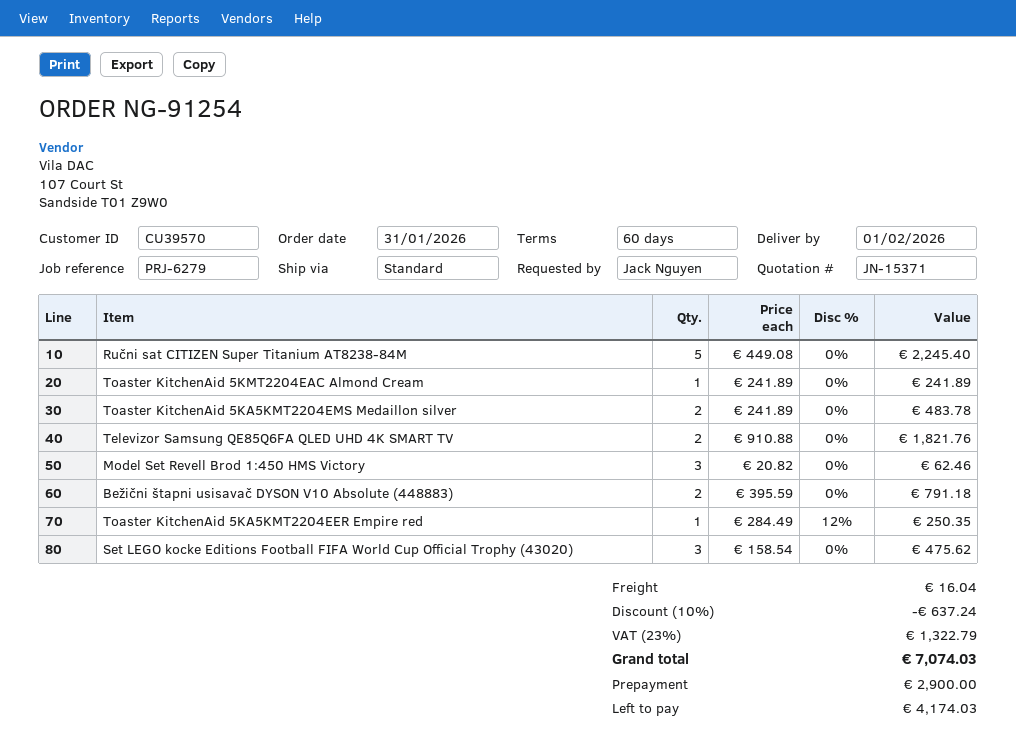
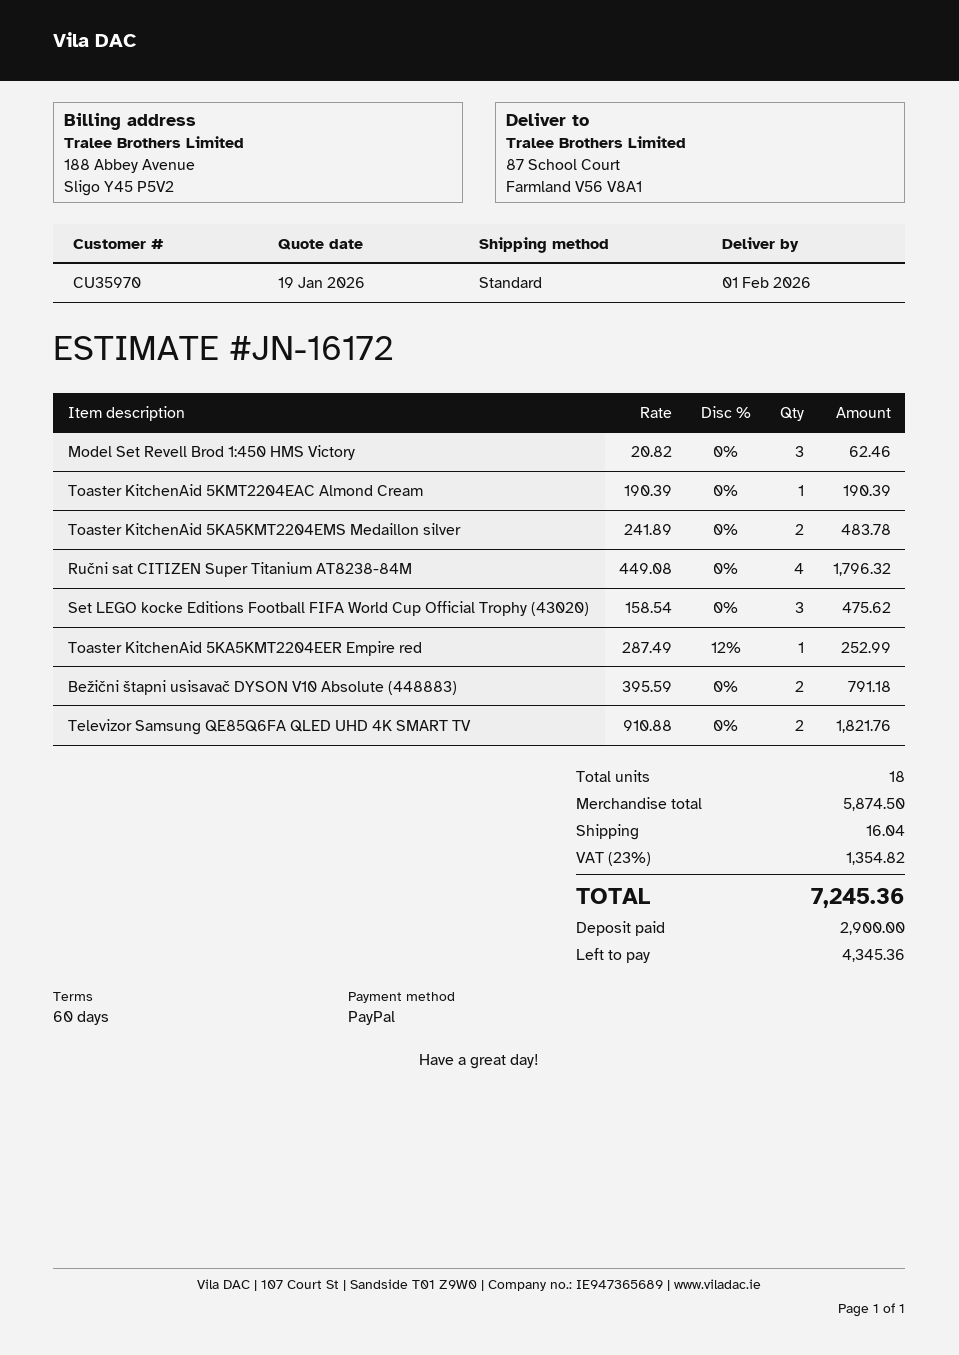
quote number: JN-15371 -> JN-16172
customer number: CU39570 -> CU35970
Ručni sat CITIZEN Super Titanium AT8238-84M: 5 x 449.08 = 2245.40 -> 4 x 449.08 = 1796.32
Toaster KitchenAid 5KMT2204EAC Almond Cream: 1 x 241.89 = 241.89 -> 1 x 190.39 = 190.39
Toaster KitchenAid 5KA5KMT2204EER Empire red: 1 x 284.49 - 12% = 250.35 -> 1 x 287.49 - 12% = 252.99
discount: 10% = 637.24 -> none
tax: 23% = 1322.79 -> 23% = 1354.82
total: 7074.03 -> 7245.36
balance: 4174.03 -> 4345.36

